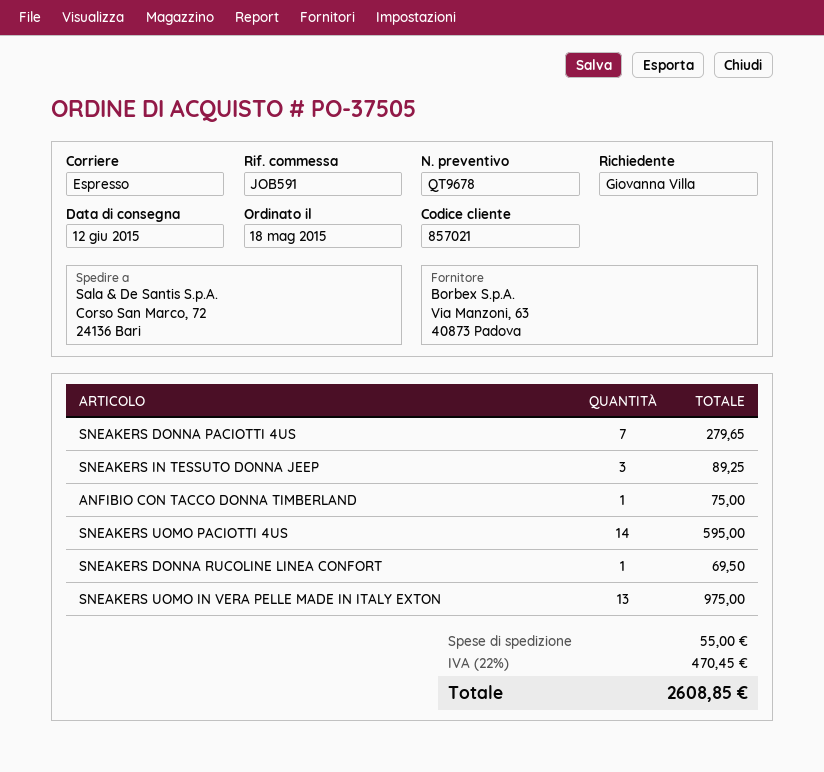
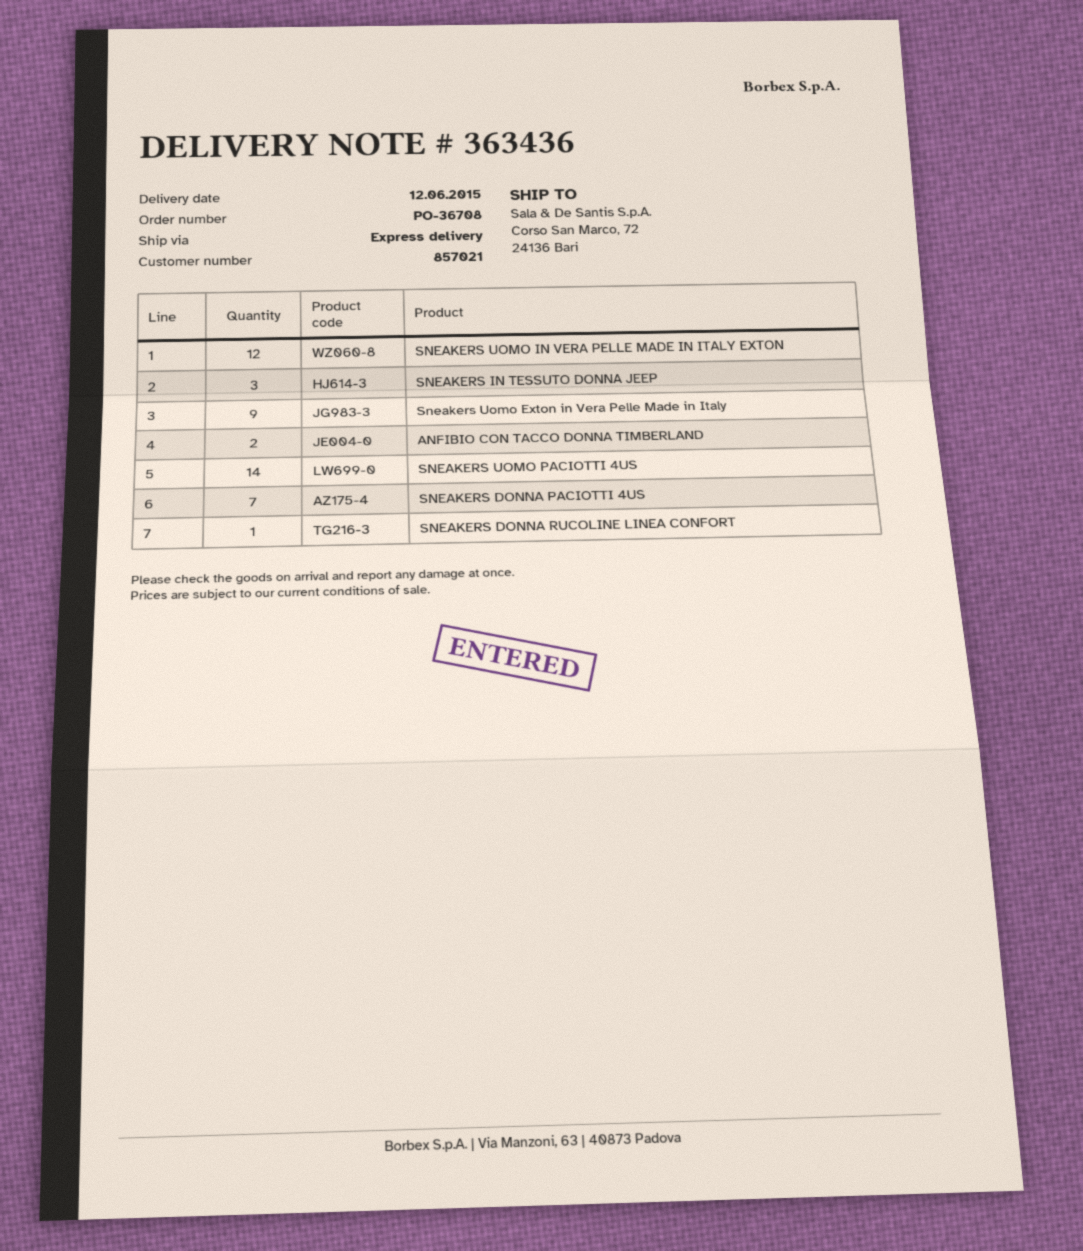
order number: PO-37505 -> PO-36708
ANFIBIO CON TACCO DONNA TIMBERLAND: 1 -> 2
SNEAKERS UOMO IN VERA PELLE MADE IN ITALY EXTON: 13 -> 12
Sneakers Uomo Exton in Vera Pelle Made in Italy: none -> 9

